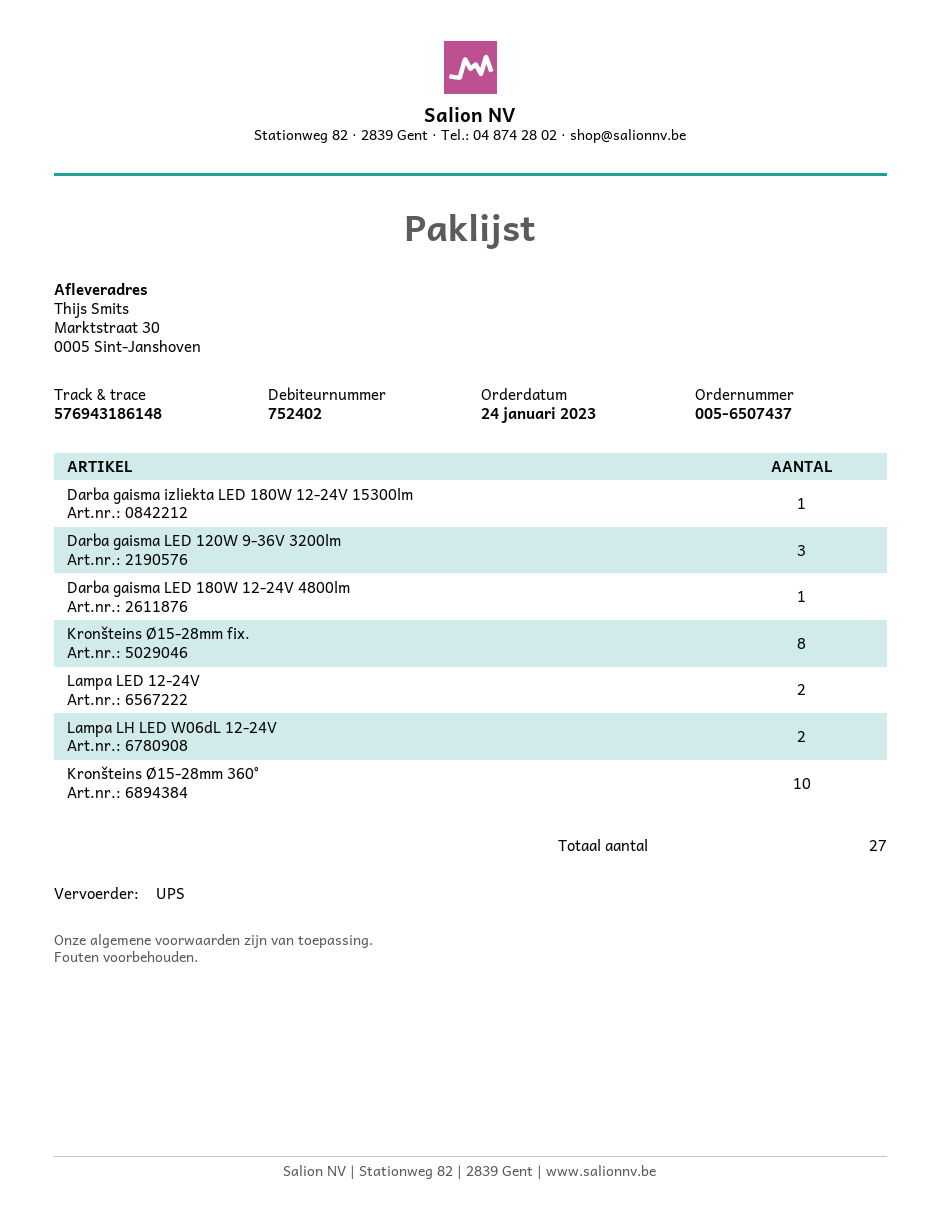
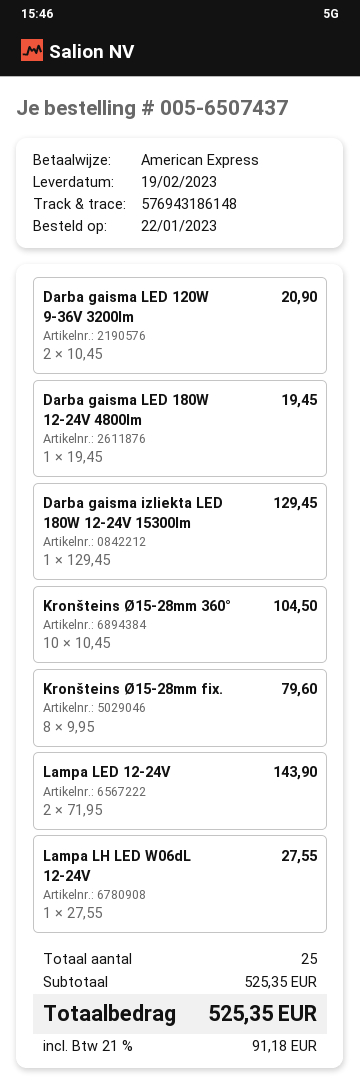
order date: 2023-01-24 -> 2023-01-22
Darba gaisma LED 120W 9-36V 3200lm: 3 -> 2
Lampa LH LED W06dL 12-24V: 2 -> 1
total quantity: 27 -> 25

